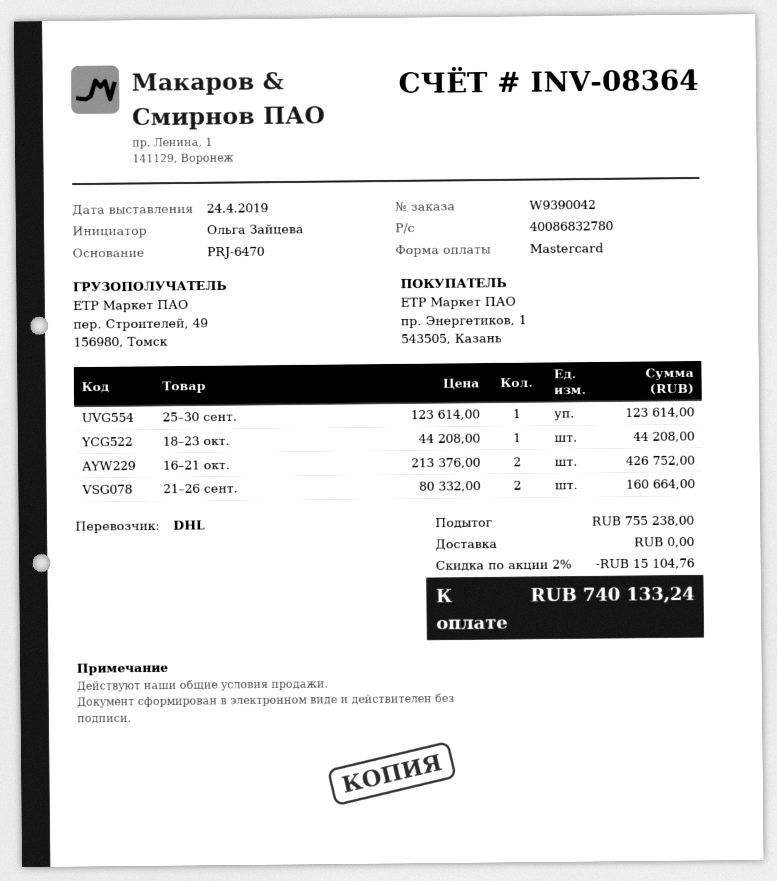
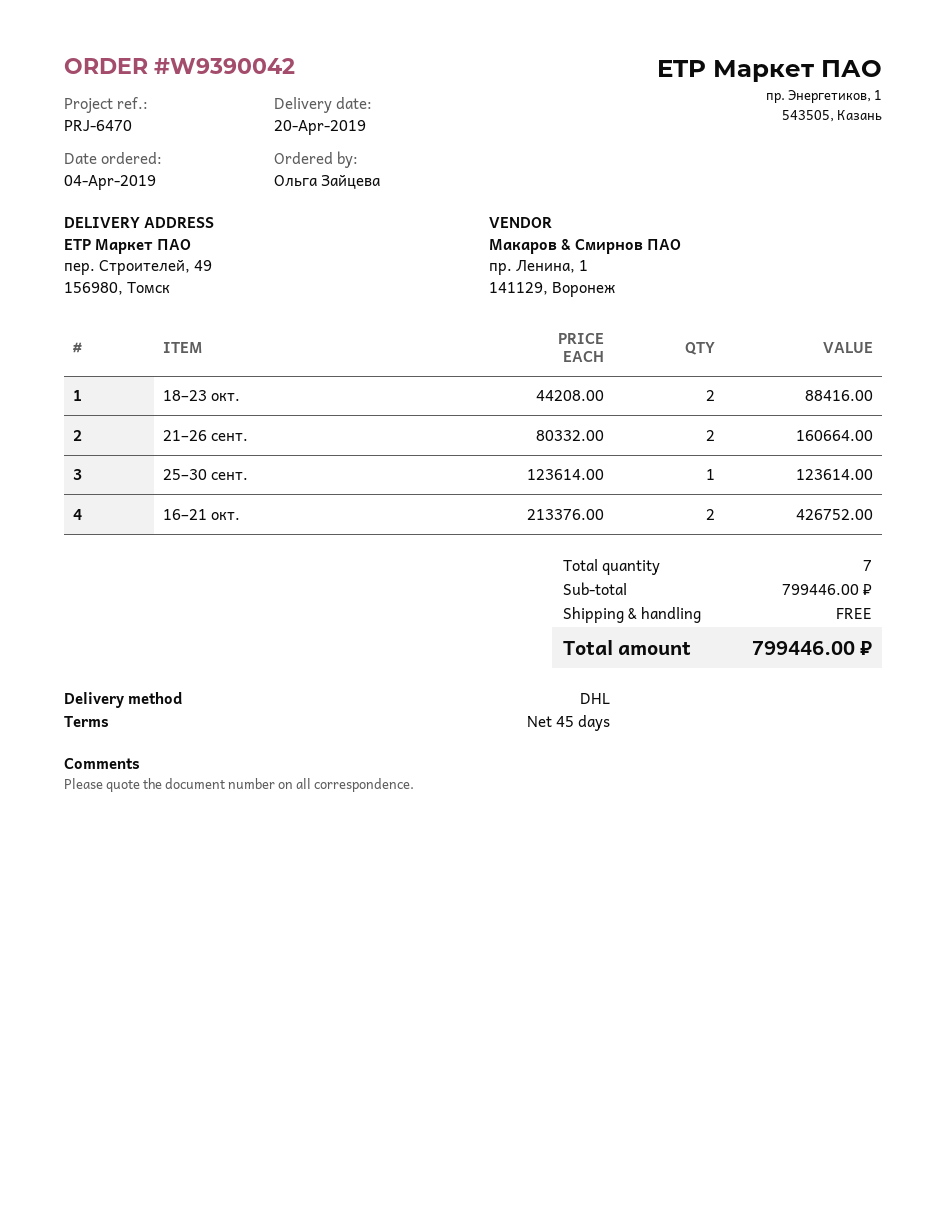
18–23 окт.: 1 x 44208.00 = 44208.00 -> 2 x 44208.00 = 88416.00
subtotal: 755238.00 -> 799446.00
discount: 2% = 15104.76 -> none
total: 740133.24 -> 799446.00

